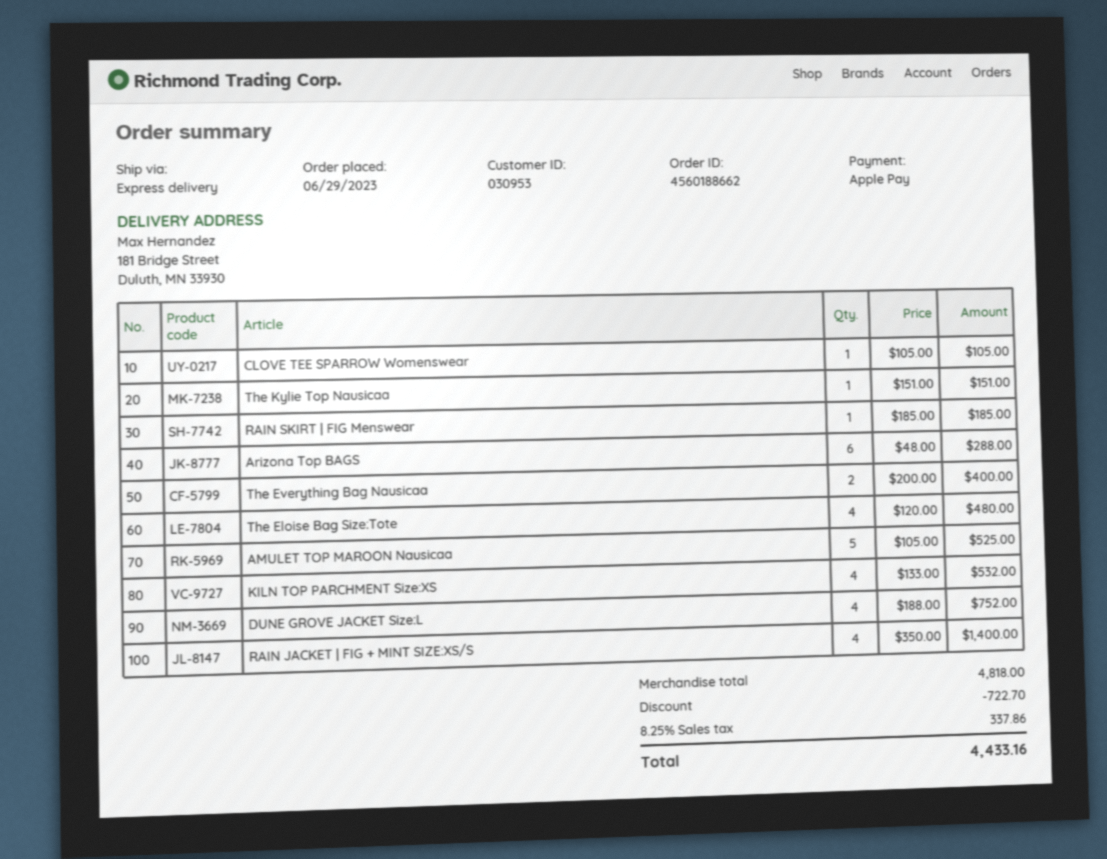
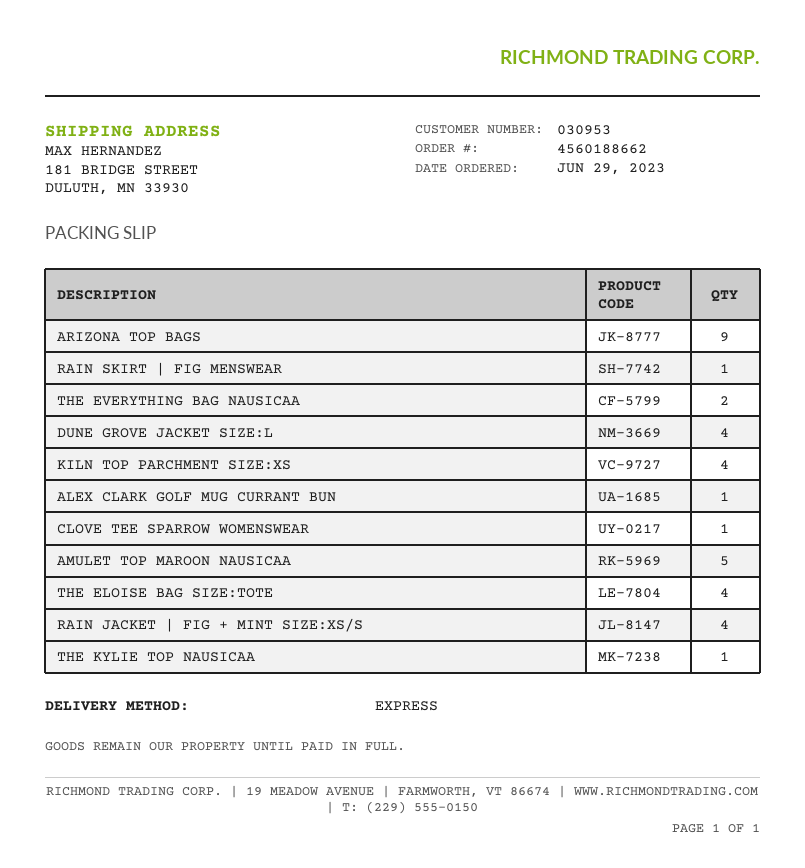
Arizona Top BAGS: 6 -> 9
ALEX CLARK GOLF MUG CURRANT BUN: none -> 1

